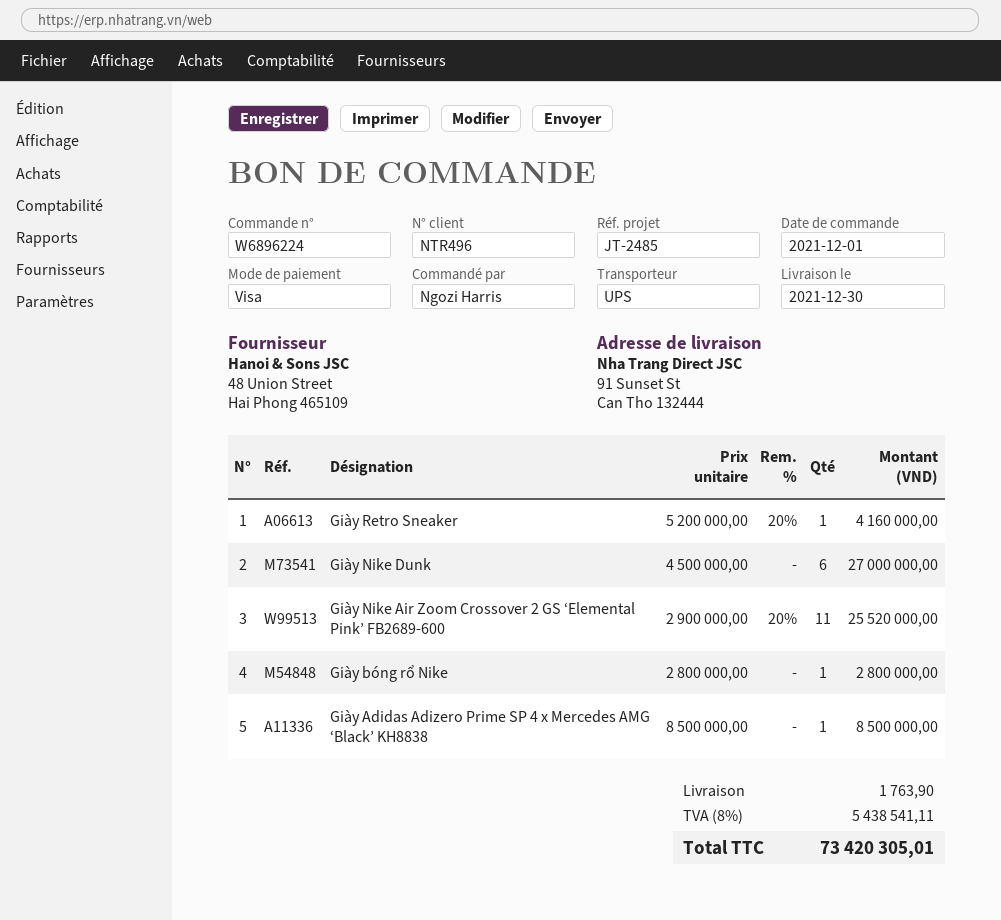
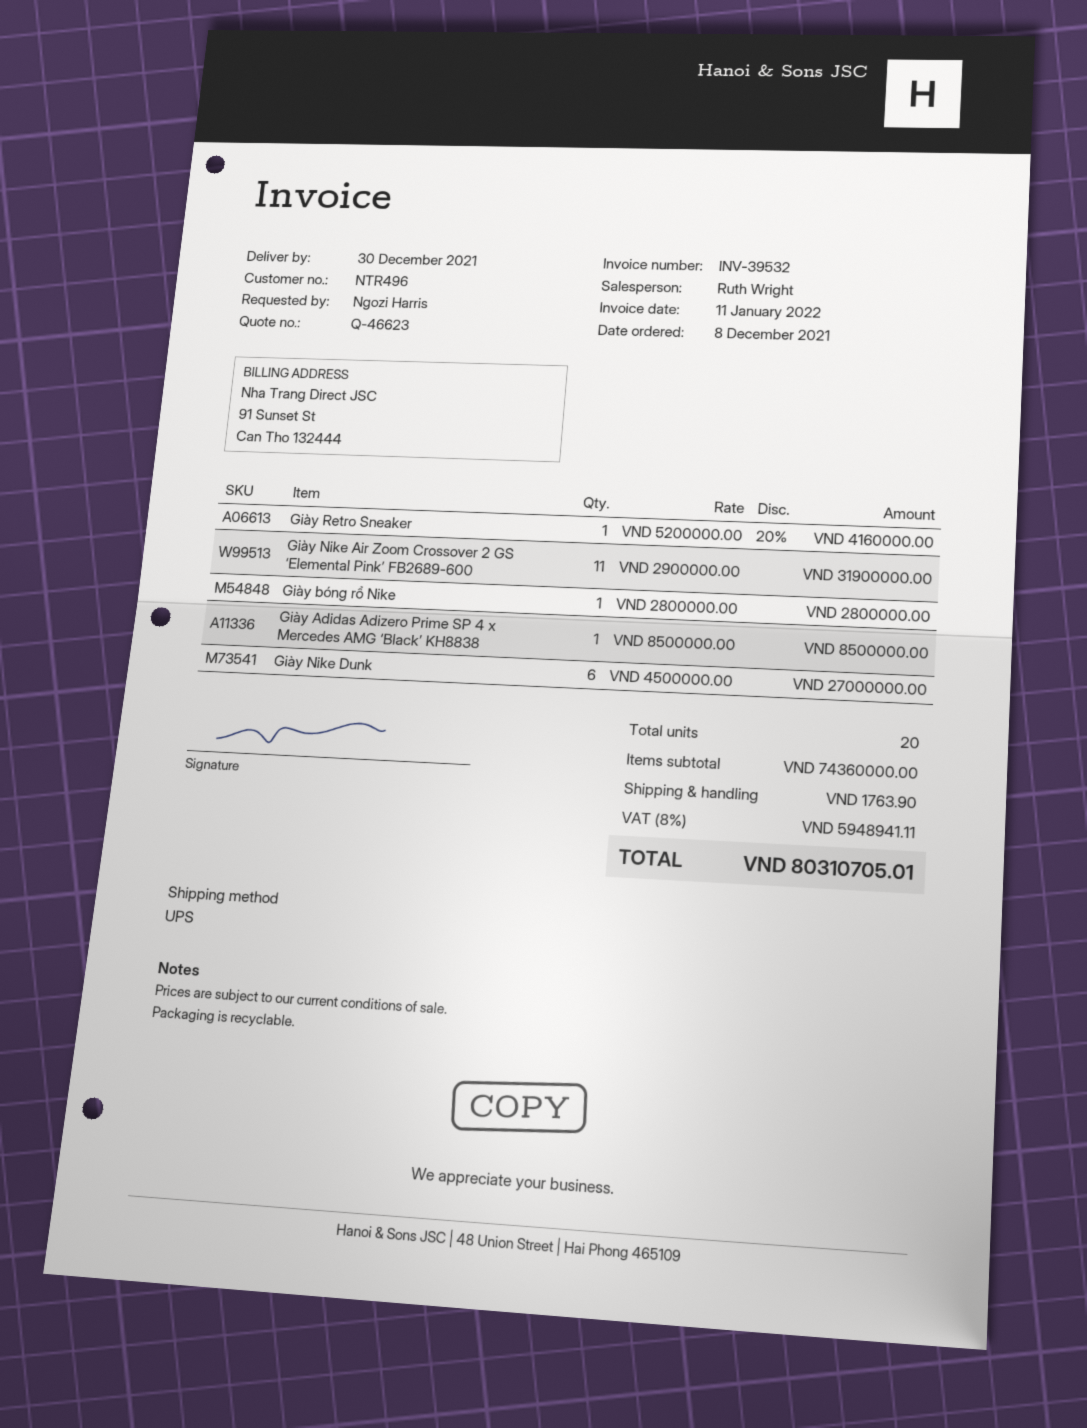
order date: 2021-12-01 -> 2021-12-08
Giày Nike Air Zoom Crossover 2 GS ‘Elemental Pink’ FB2689-600: 11 x 2900000.00 - 20% = 25520000.00 -> 11 x 2900000.00 = 31900000.00
tax: 8% = 5438541.11 -> 8% = 5948941.11
total: 73420305.01 -> 80310705.01

